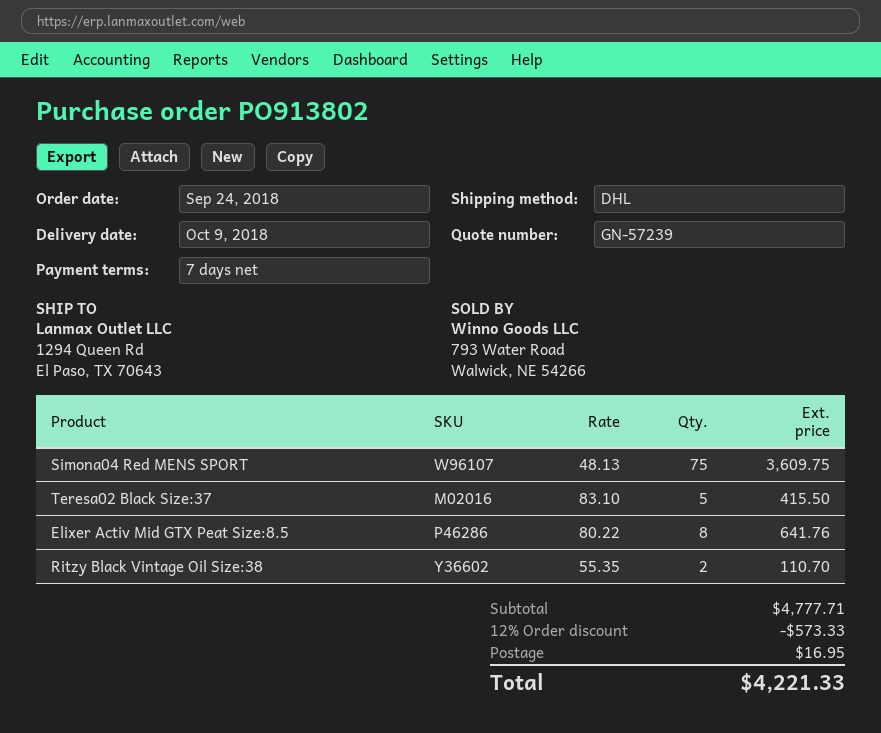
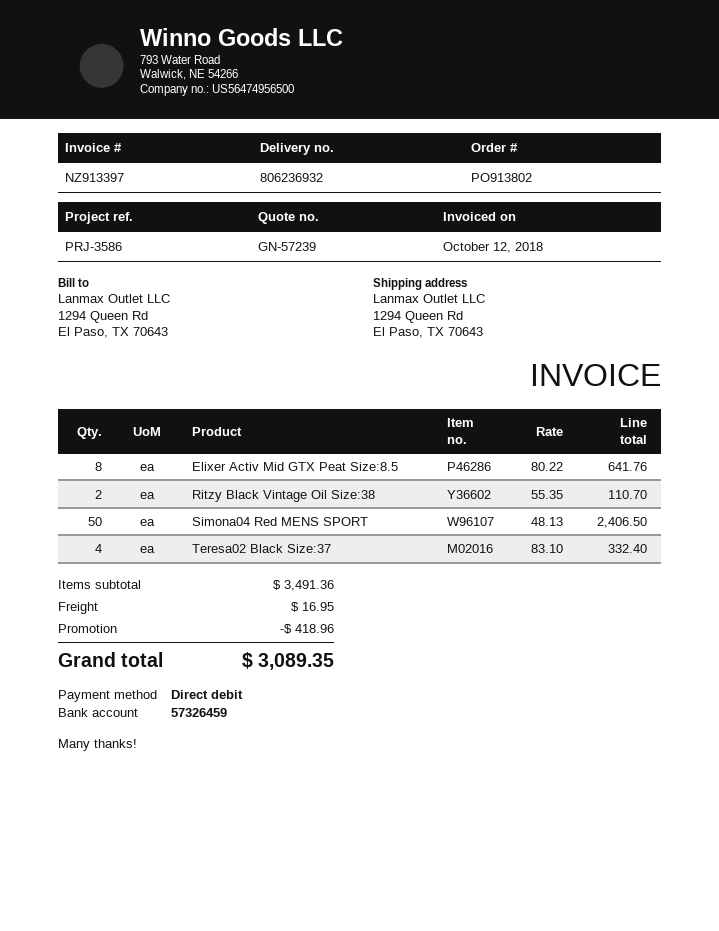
Simona04 Red MENS SPORT: 75 x 48.13 = 3609.75 -> 50 x 48.13 = 2406.50
Teresa02 Black Size:37: 5 x 83.10 = 415.50 -> 4 x 83.10 = 332.40
subtotal: 4777.71 -> 3491.36
discount: 573.33 -> 418.96
total: 4221.33 -> 3089.35

